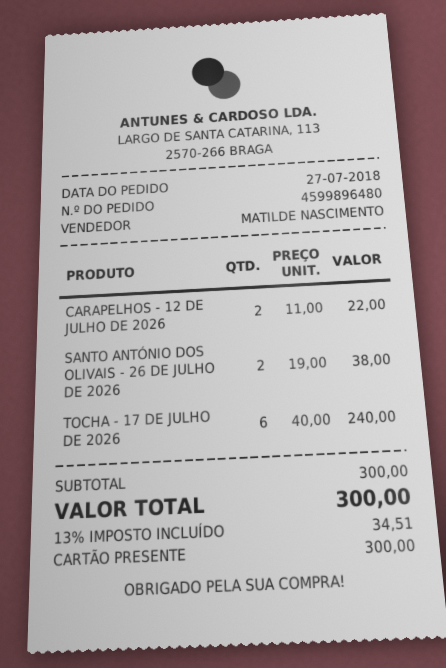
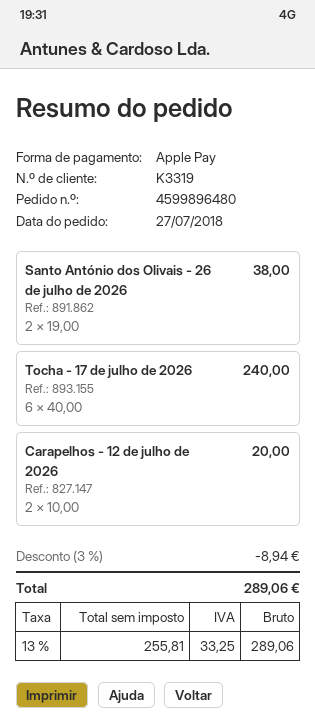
payment method: gift card -> Apple Pay
CARAPELHOS - 12 DE JULHO DE 2026: 2 x 11.00 = 22.00 -> 2 x 10.00 = 20.00
discount: none -> 3% = 8.94
tax: 13% = 34.51 -> 13% = 33.25
total: 300.00 -> 289.06

